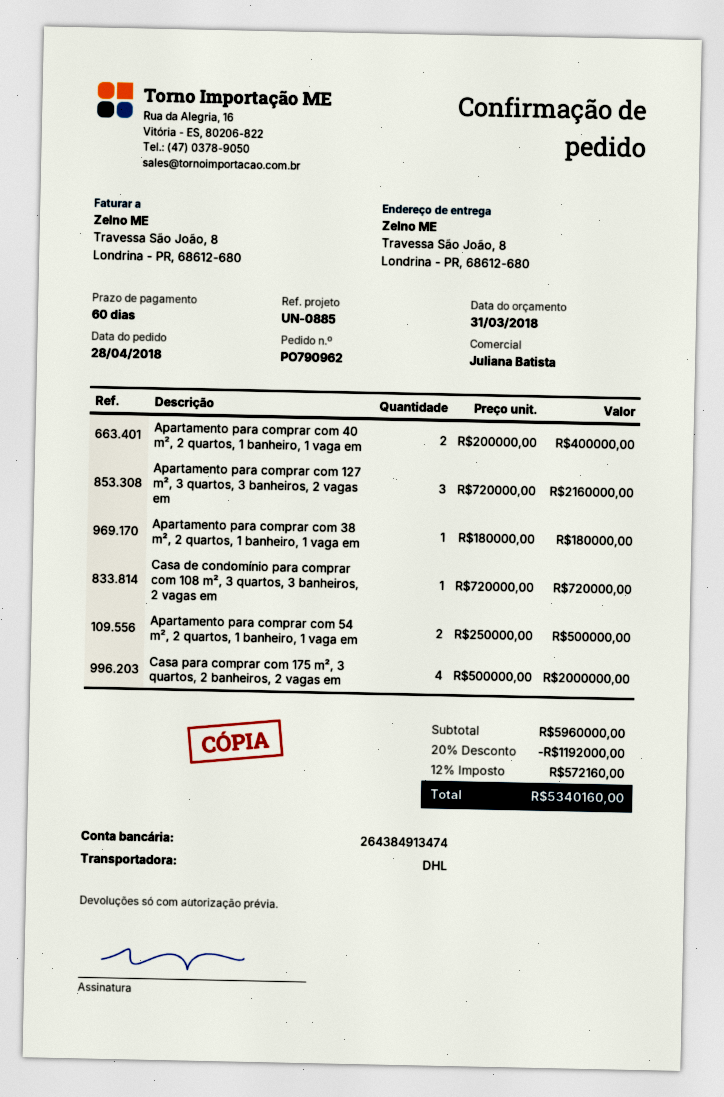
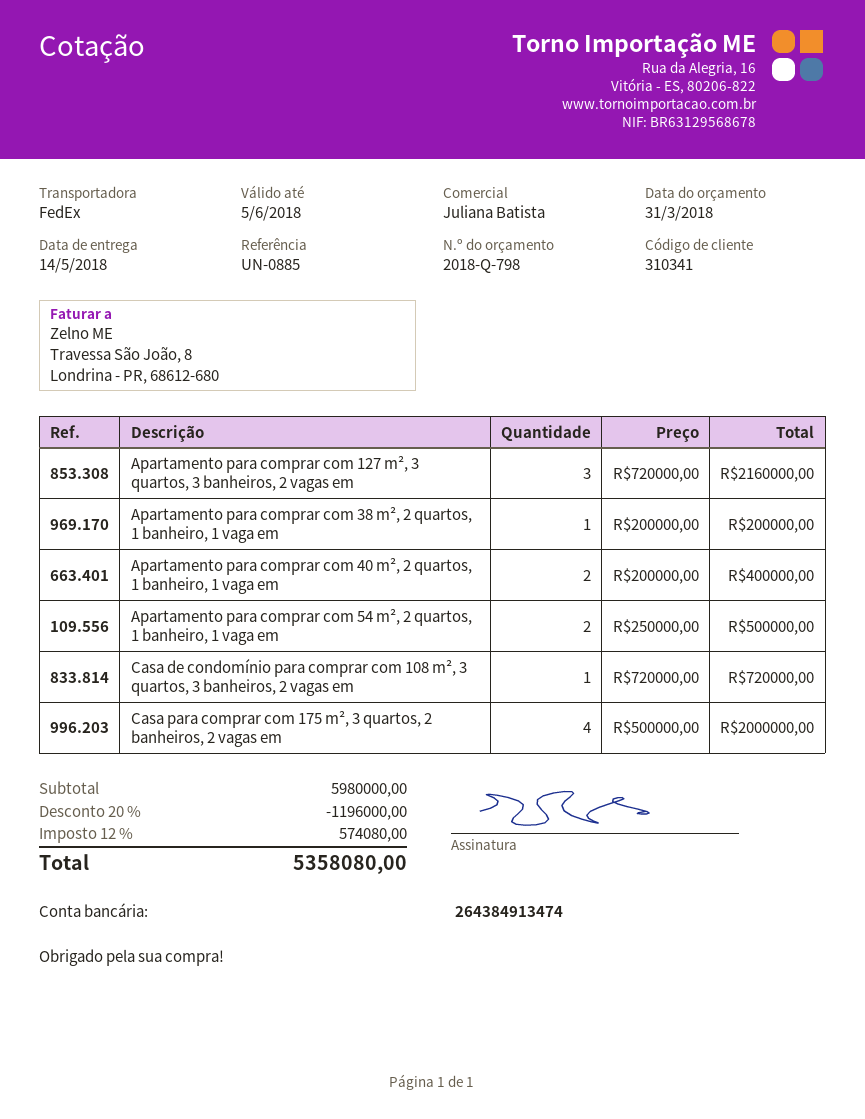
shipping method: DHL -> FedEx
Apartamento para comprar com 38 m², 2 quartos, 1 banheiro, 1 vaga em: 1 x 180000.00 = 180000.00 -> 1 x 200000.00 = 200000.00
subtotal: 5960000.00 -> 5980000.00
discount: 20% = 1192000.00 -> 20% = 1196000.00
tax: 12% = 572160.00 -> 12% = 574080.00
total: 5340160.00 -> 5358080.00

